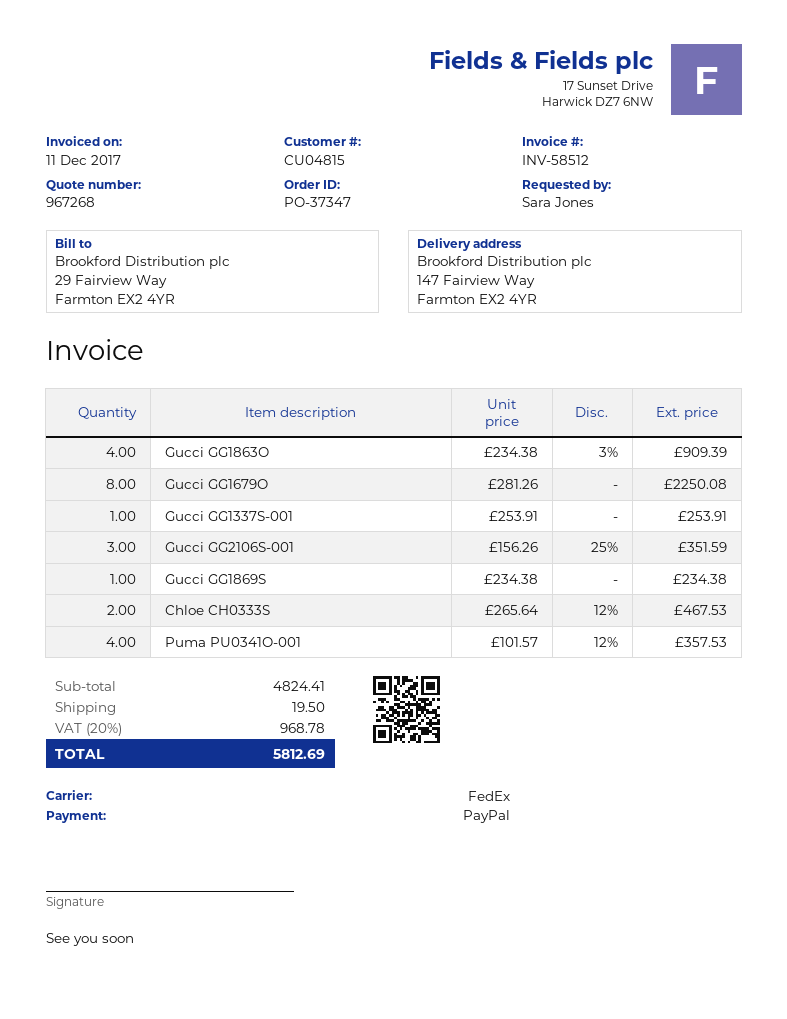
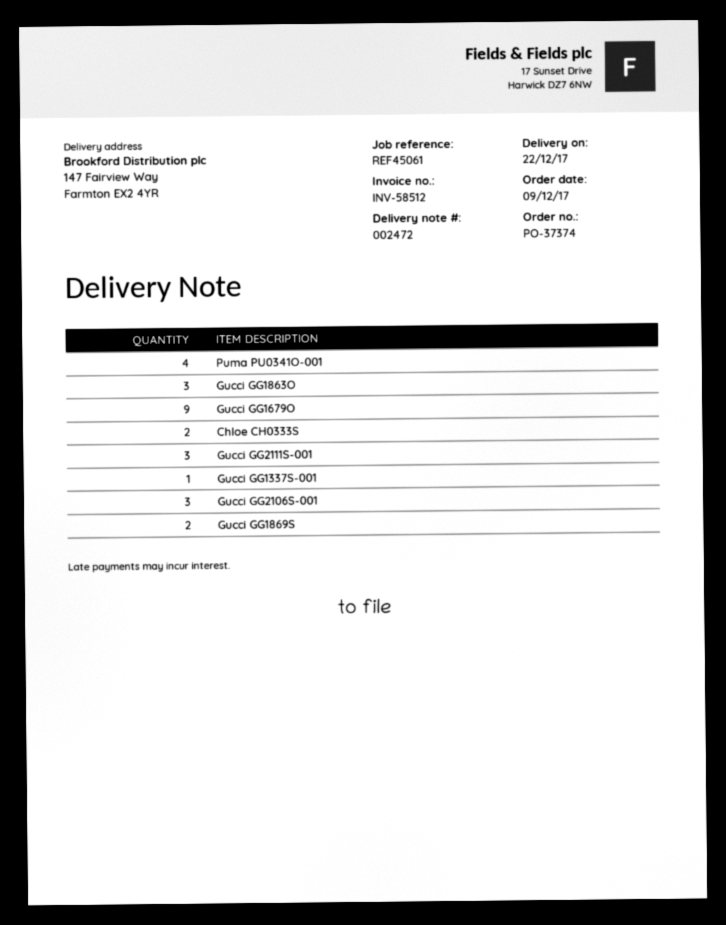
order number: PO-37347 -> PO-37374
Gucci GG1863O: 4 -> 3
Gucci GG1679O: 8 -> 9
Gucci GG1869S: 1 -> 2
Gucci GG2111S-001: none -> 3

